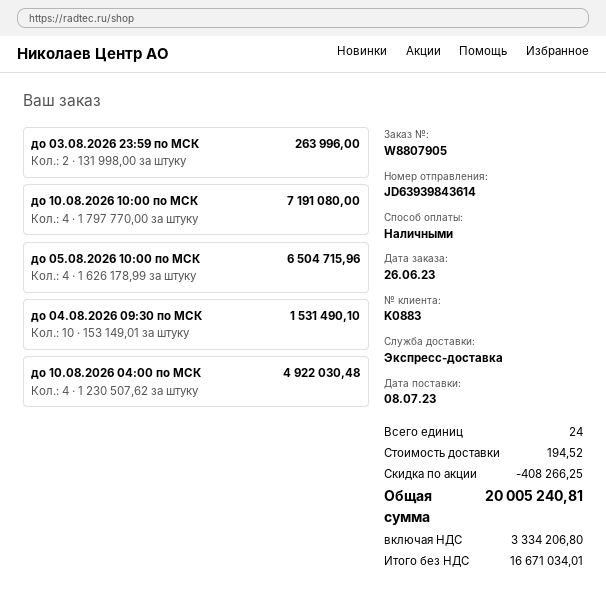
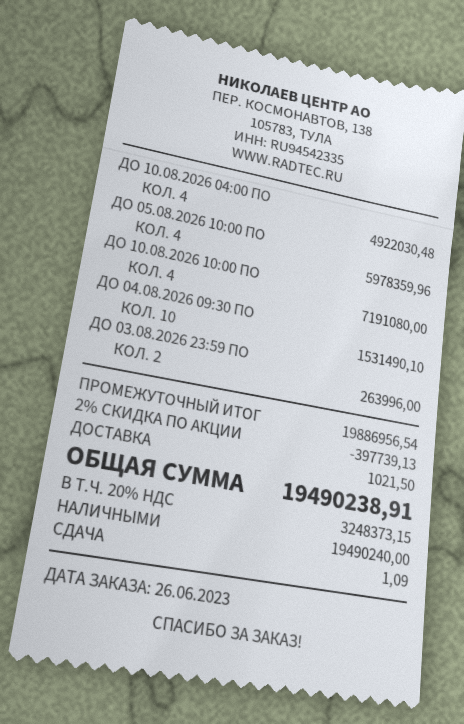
до 05.08.2026 10:00 по МСК: 4 for 6504715.96 -> 4 for 5978359.96
discount: 408266.25 -> 397739.13
shipping: 194.52 -> 1021.50
tax: 3334206.80 -> 3248373.15
total: 20005240.81 -> 19490238.91

